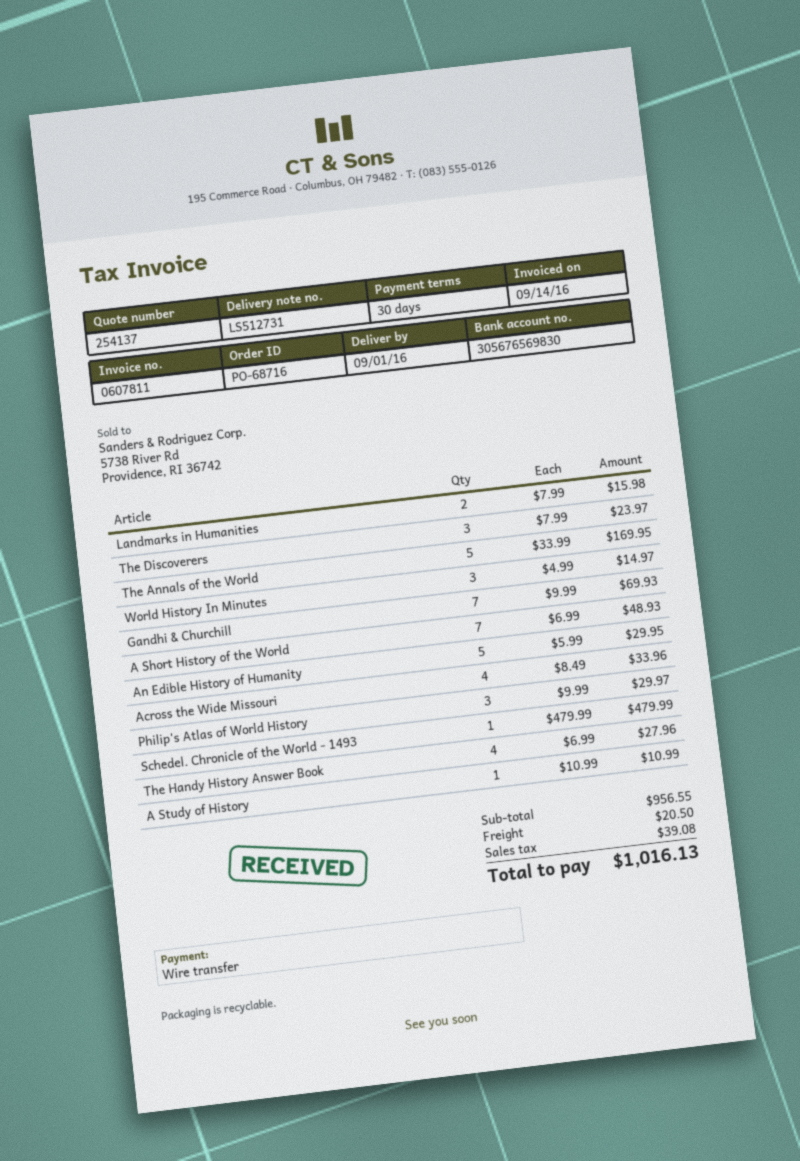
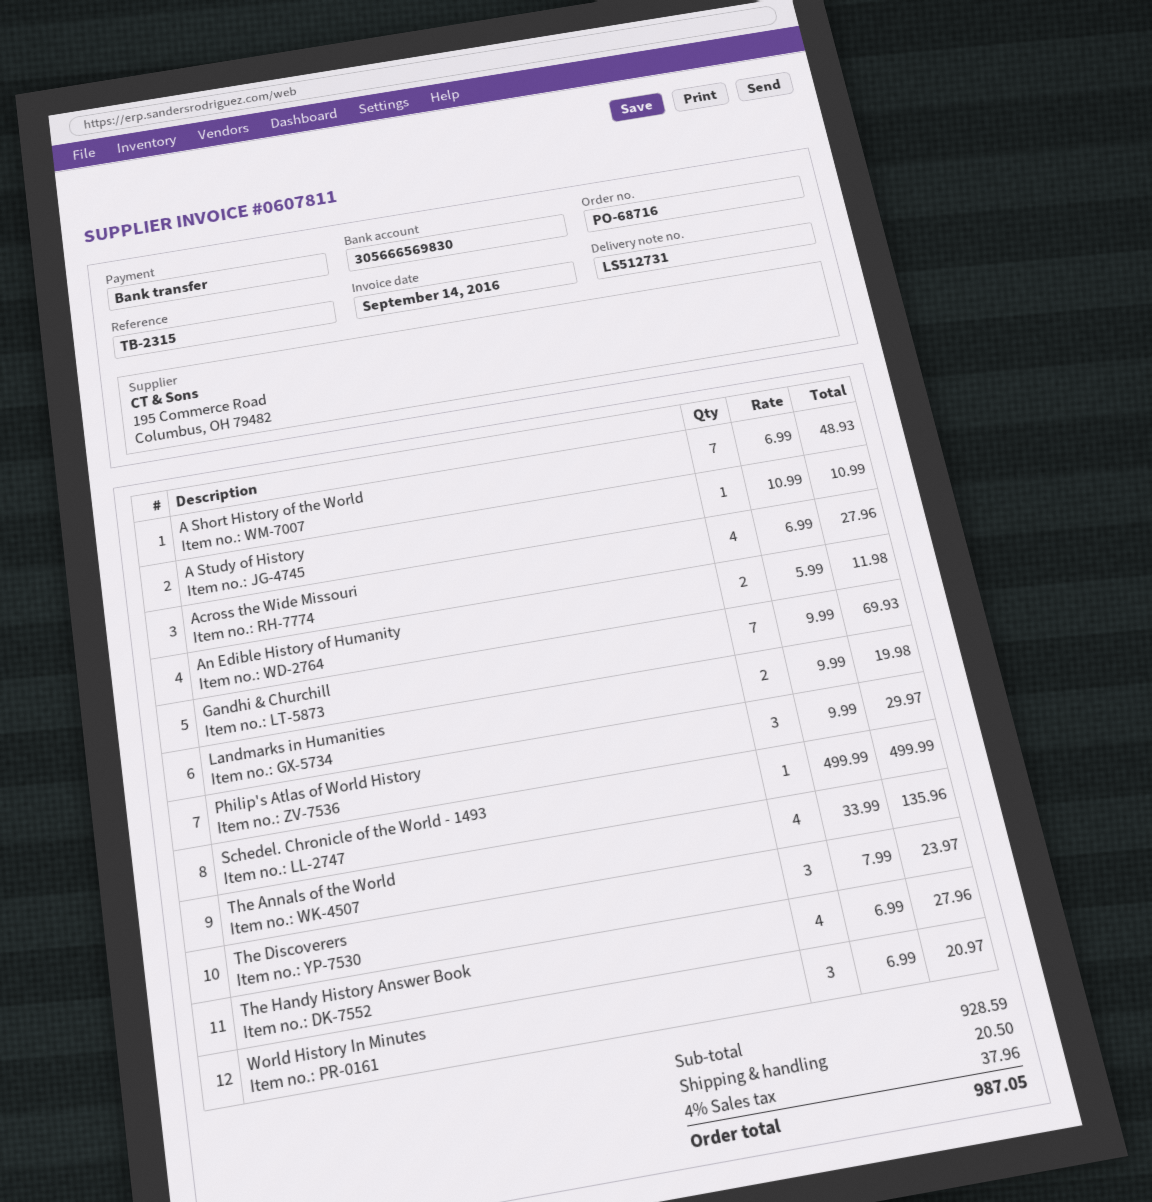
bank account: 305676569830 -> 305666569830
Landmarks in Humanities: 2 x 7.99 = 15.98 -> 2 x 9.99 = 19.98
The Annals of the World: 5 x 33.99 = 169.95 -> 4 x 33.99 = 135.96
World History In Minutes: 3 x 4.99 = 14.97 -> 3 x 6.99 = 20.97
An Edible History of Humanity: 5 x 5.99 = 29.95 -> 2 x 5.99 = 11.98
Across the Wide Missouri: 4 x 8.49 = 33.96 -> 4 x 6.99 = 27.96
Schedel. Chronicle of the World - 1493: 1 x 479.99 = 479.99 -> 1 x 499.99 = 499.99
subtotal: 956.55 -> 928.59
tax: 39.08 -> 37.96
total: 1016.13 -> 987.05

